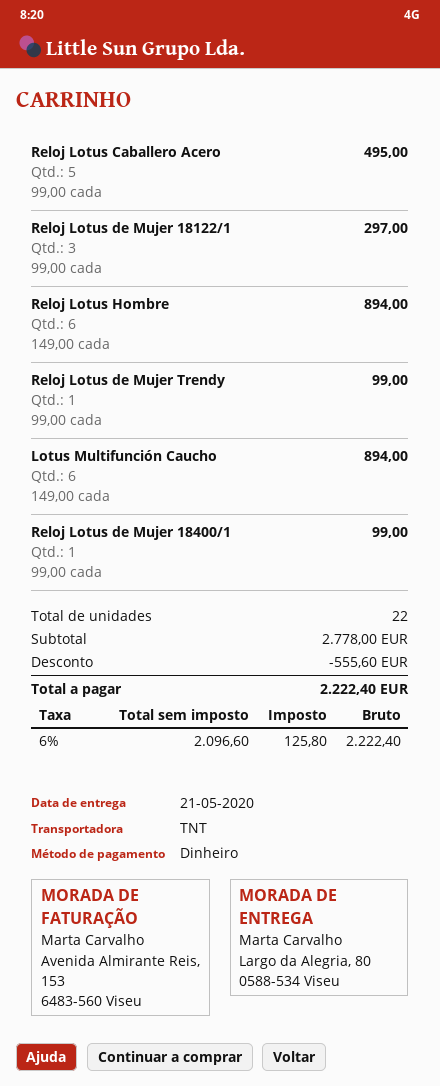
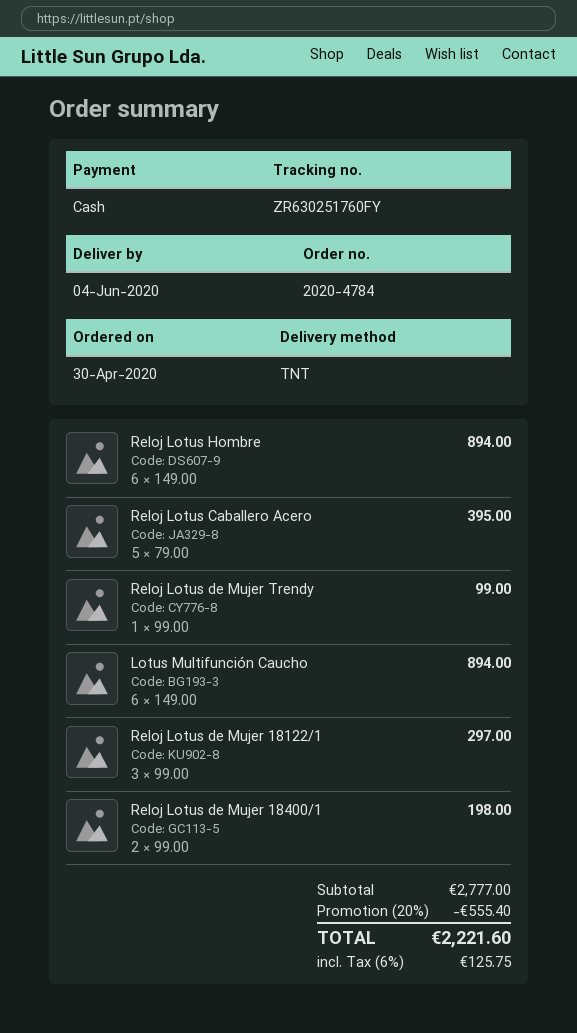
delivery date: 2020-05-21 -> 2020-06-04
Reloj Lotus Caballero Acero: 5 x 99.00 = 495.00 -> 5 x 79.00 = 395.00
Reloj Lotus de Mujer 18400/1: 1 x 99.00 = 99.00 -> 2 x 99.00 = 198.00
subtotal: 2778.00 -> 2777.00
discount: 555.60 -> 555.40
tax: 6% = 125.80 -> 6% = 125.75
total: 2222.40 -> 2221.60

